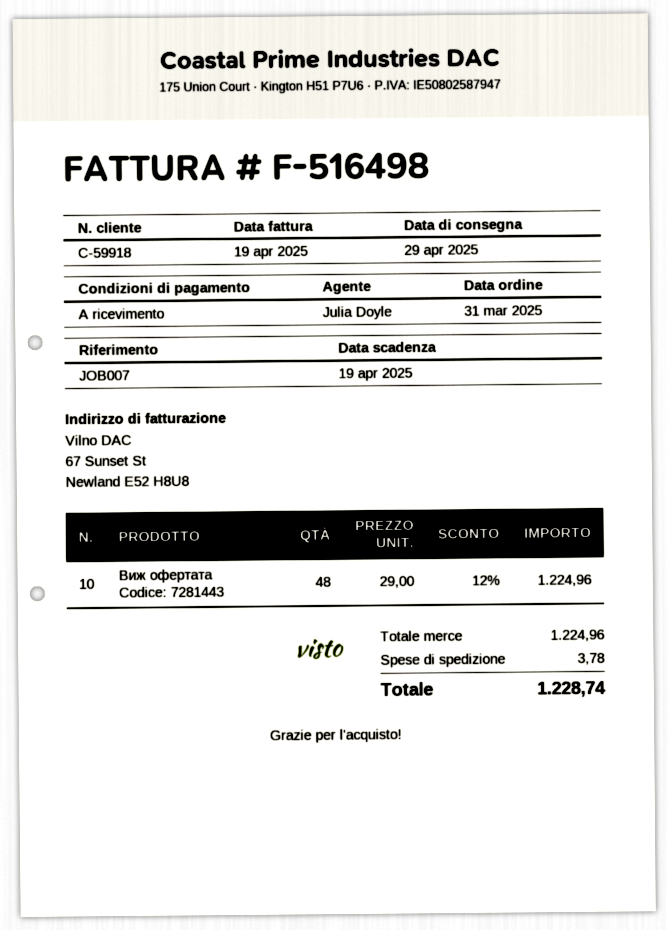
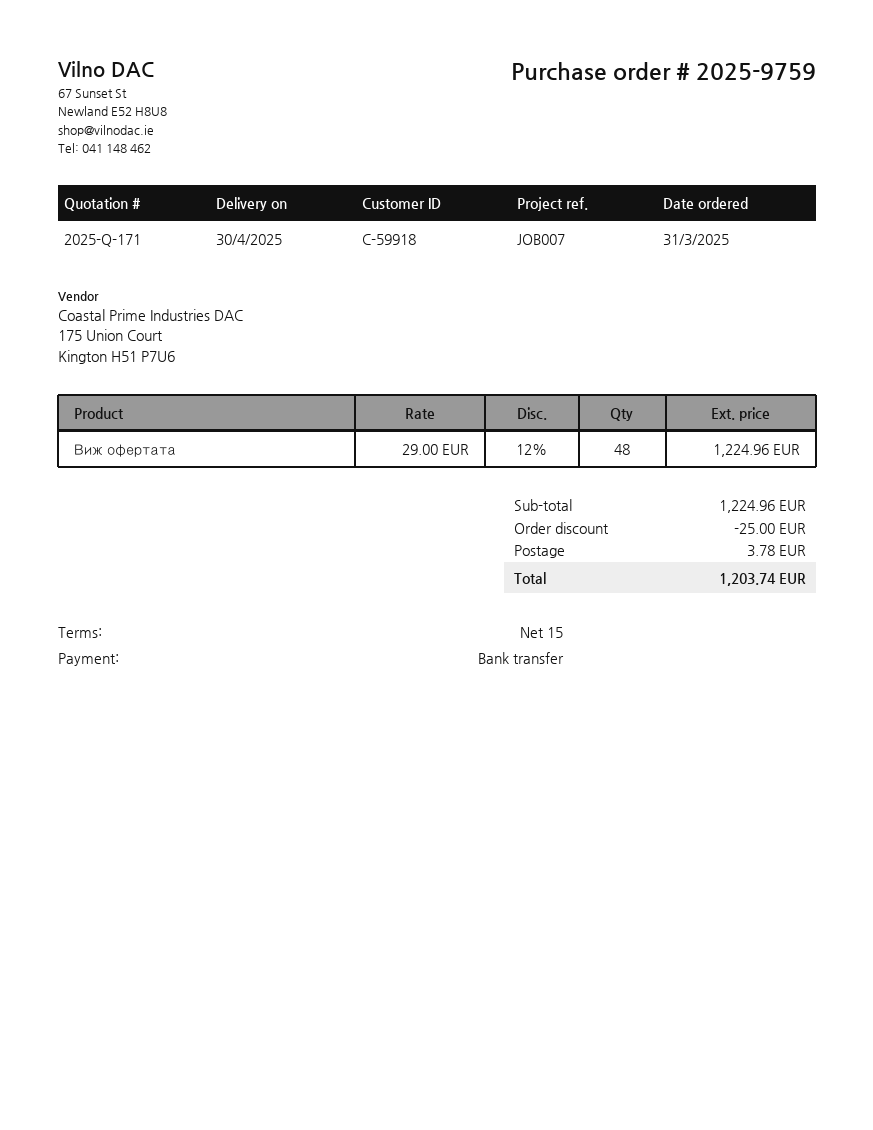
delivery date: 2025-04-29 -> 2025-04-30
payment terms: on receipt -> 15 days
discount: none -> 25.00
total: 1228.74 -> 1203.74

